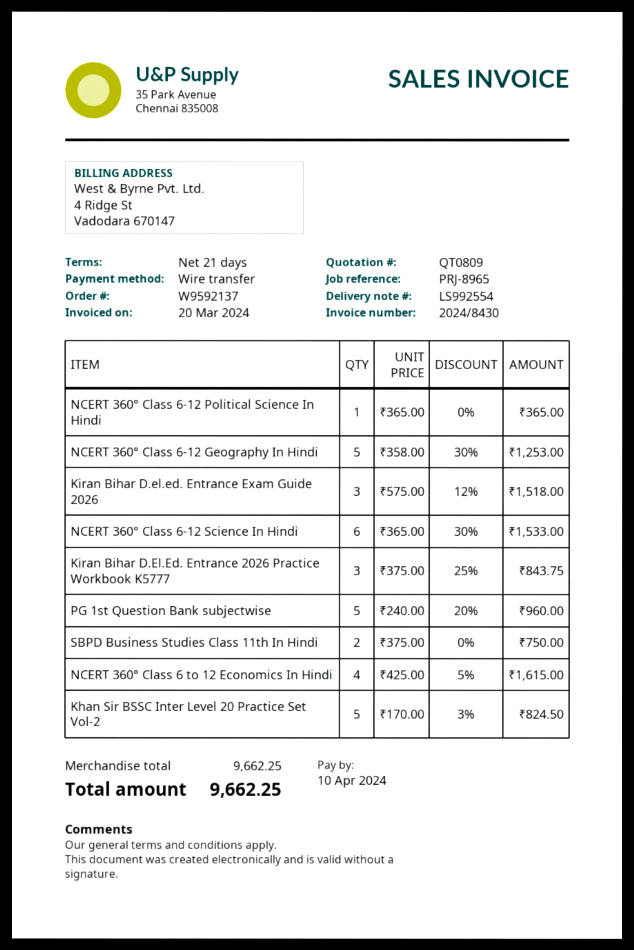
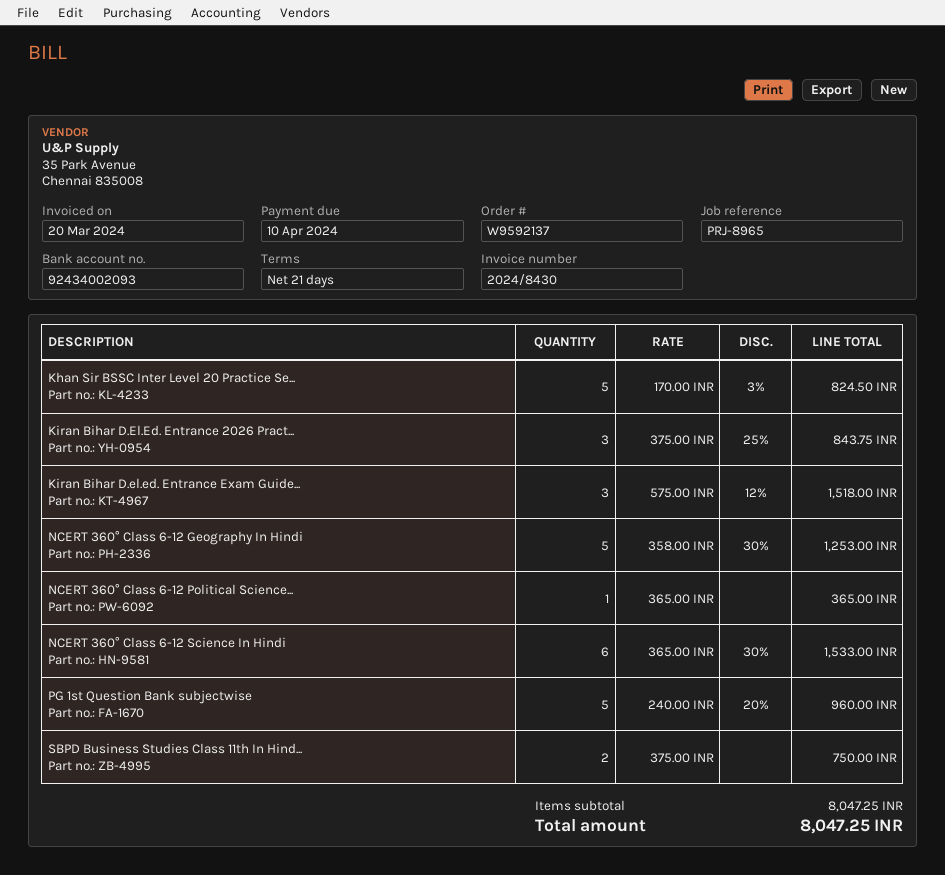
NCERT 360° Class 6 to 12 Economics In Hindi: 4 x 425.00 - 5% = 1615.00 -> none
subtotal: 9662.25 -> 8047.25
total: 9662.25 -> 8047.25

